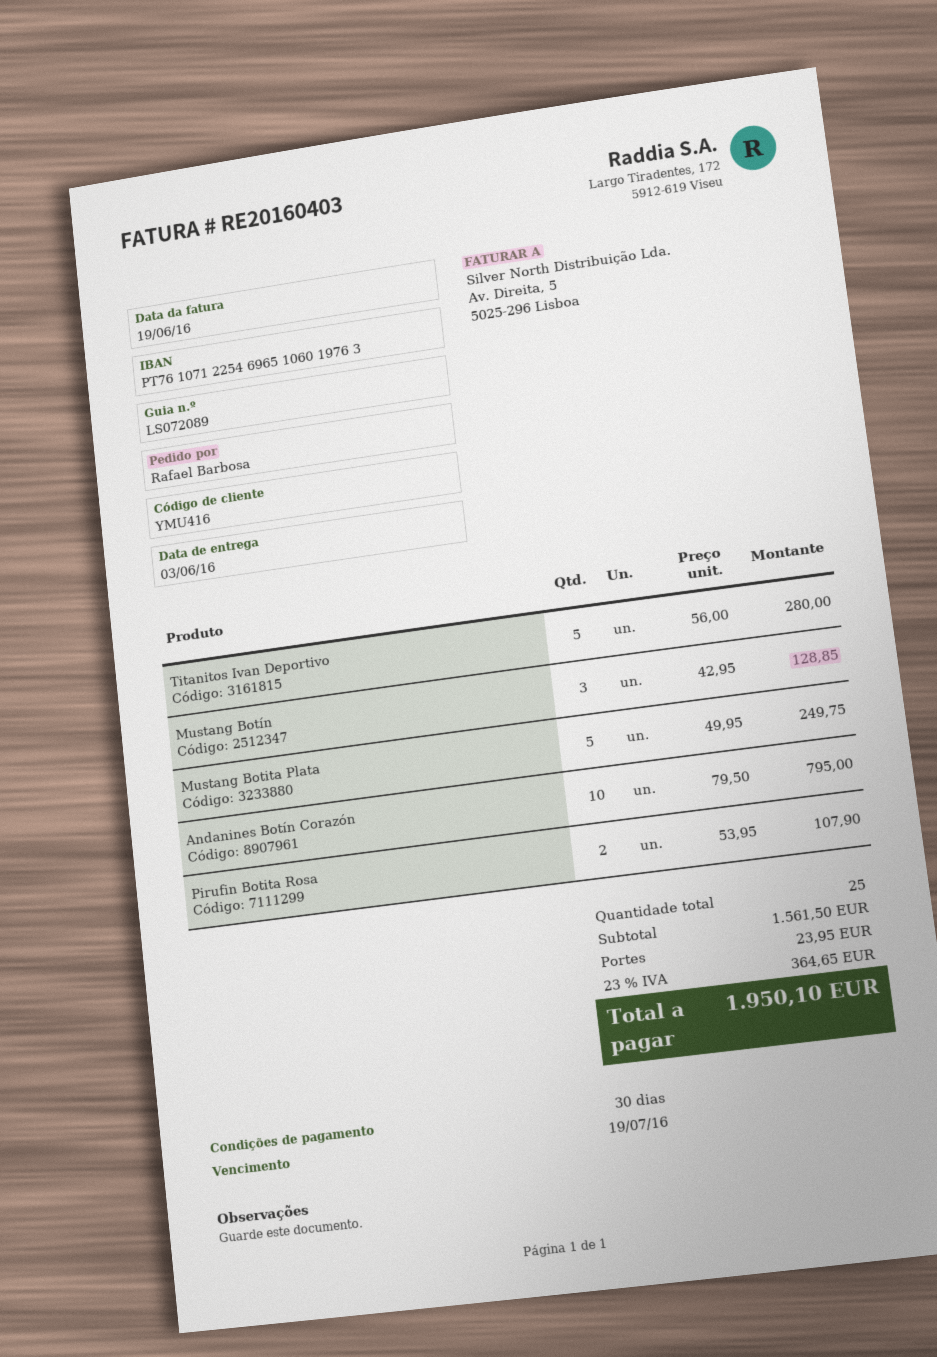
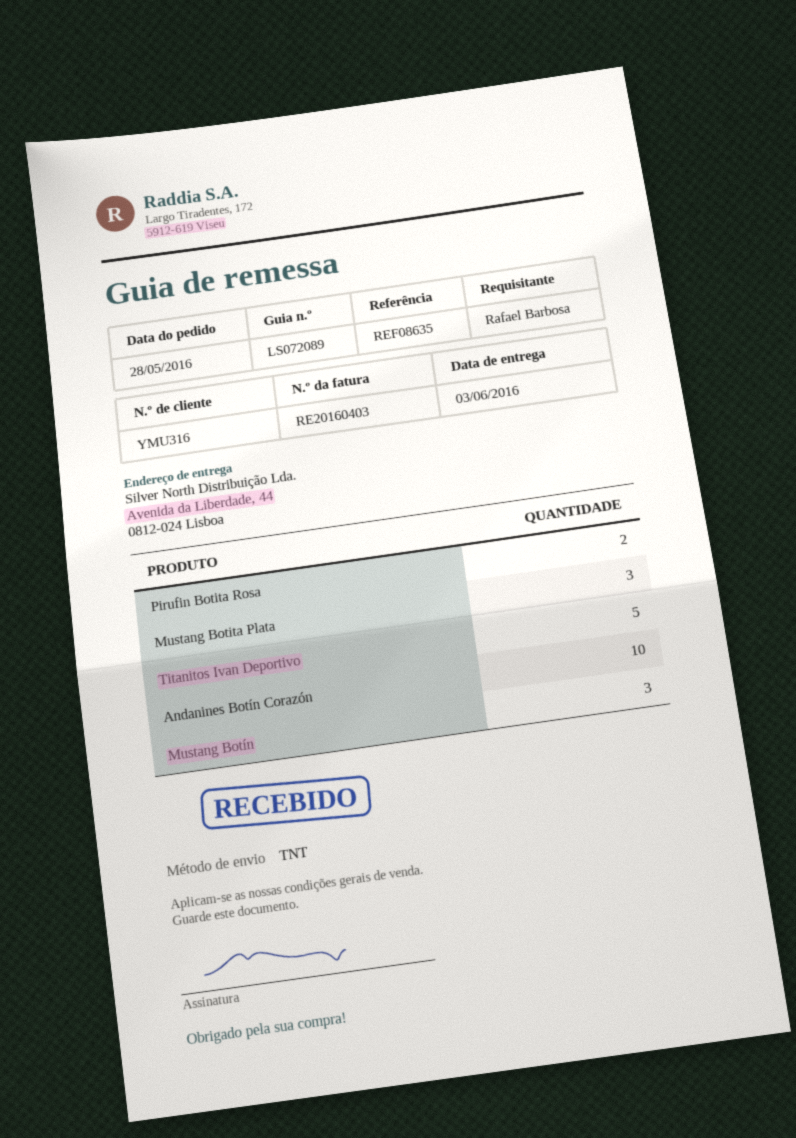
customer number: YMU416 -> YMU316
Mustang Botita Plata: 5 -> 3

